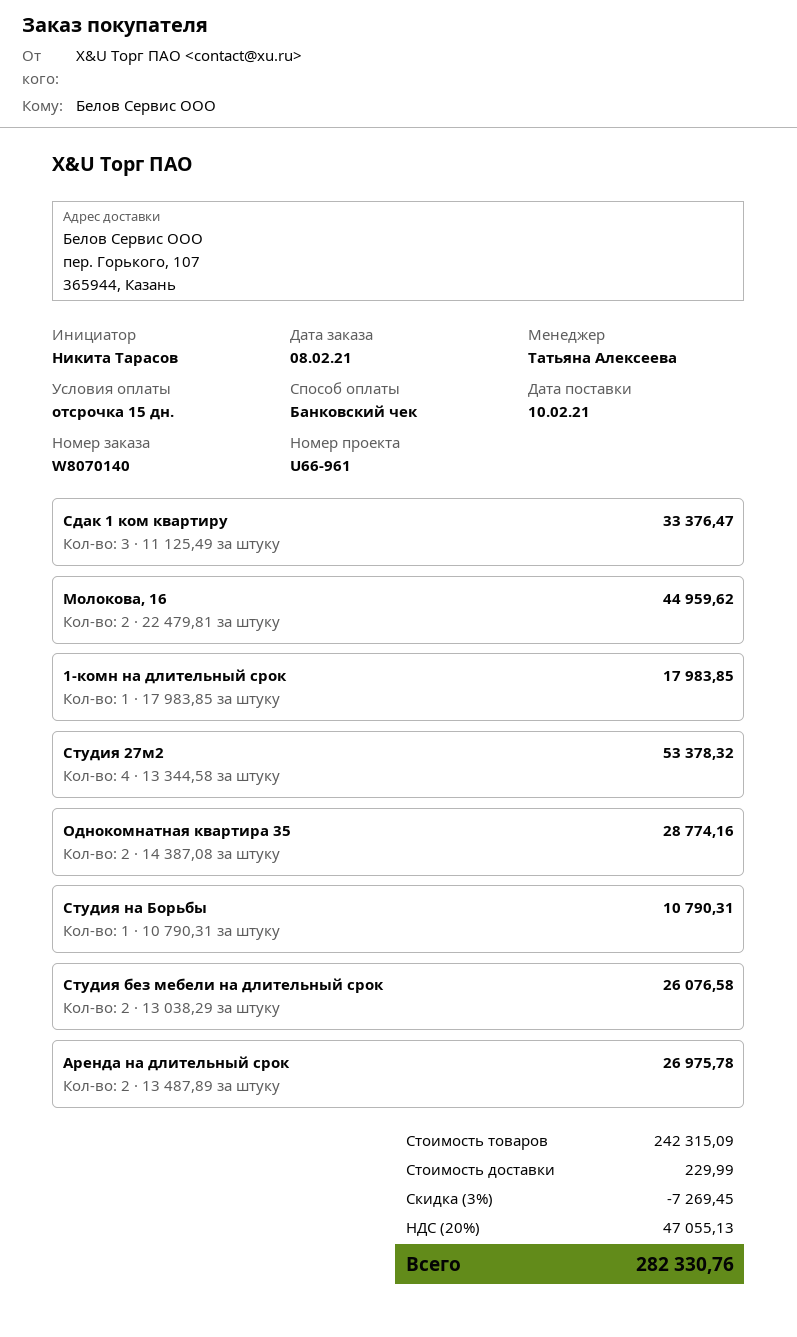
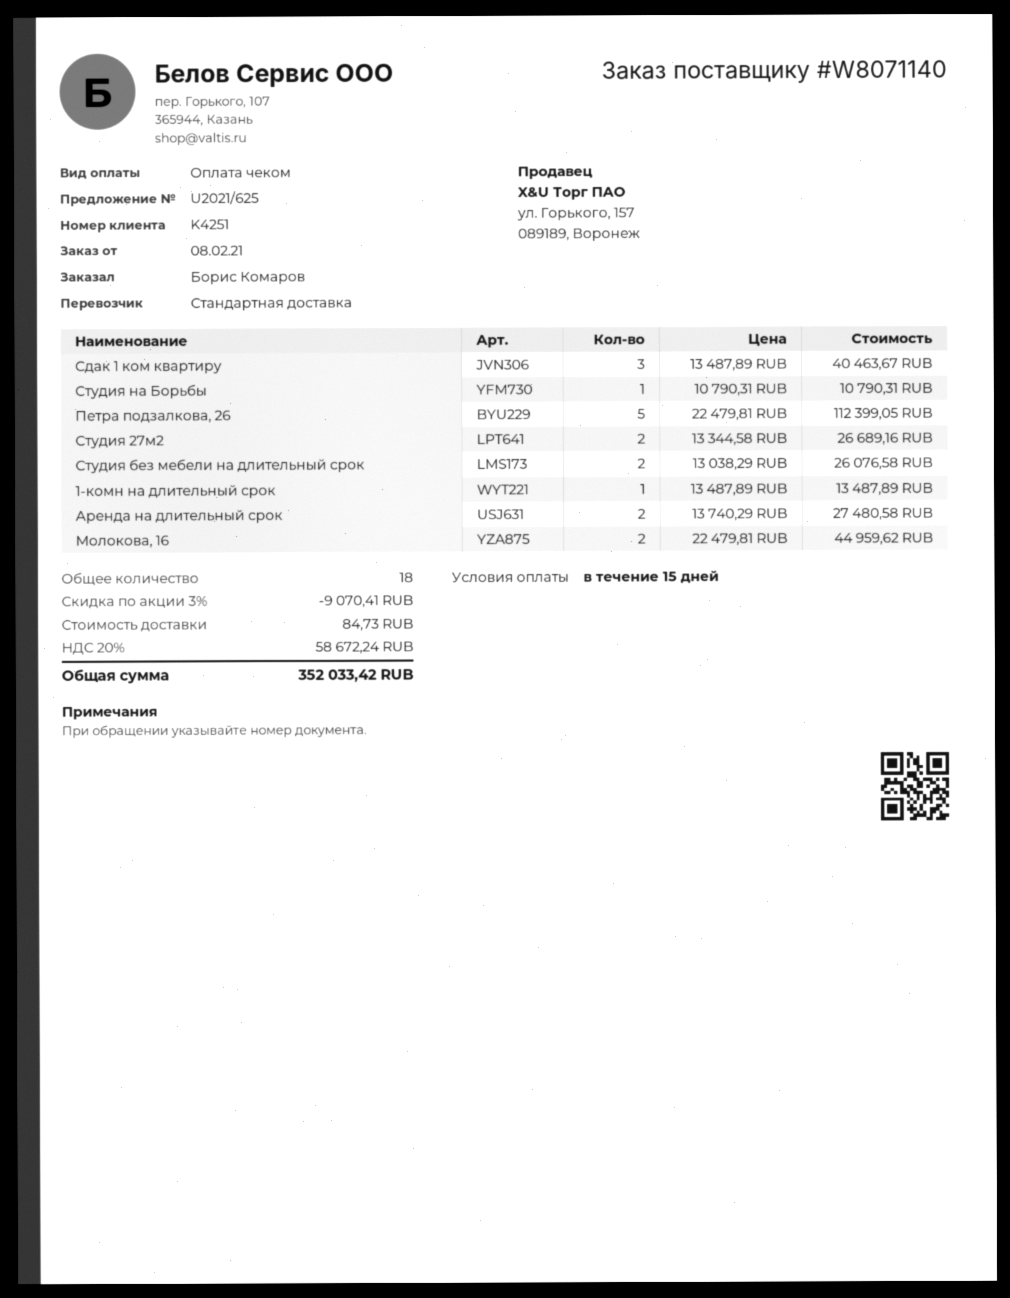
order number: W8070140 -> W8071140
ordered by: Никита Тарасов -> Борис Комаров
Сдак 1 ком квартиру: 3 x 11125.49 = 33376.47 -> 3 x 13487.89 = 40463.67
1-комн на длительный срок: 1 x 17983.85 = 17983.85 -> 1 x 13487.89 = 13487.89
Студия 27м2: 4 x 13344.58 = 53378.32 -> 2 x 13344.58 = 26689.16
Однокомнатная квартира 35: 2 x 14387.08 = 28774.16 -> none
Аренда на длительный срок: 2 x 13487.89 = 26975.78 -> 2 x 13740.29 = 27480.58
Петра подзалкова, 26: none -> 5 x 22479.81 = 112399.05
discount: 3% = 7269.45 -> 3% = 9070.41
shipping: 229.99 -> 84.73
tax: 20% = 47055.13 -> 20% = 58672.24
total: 282330.76 -> 352033.42

